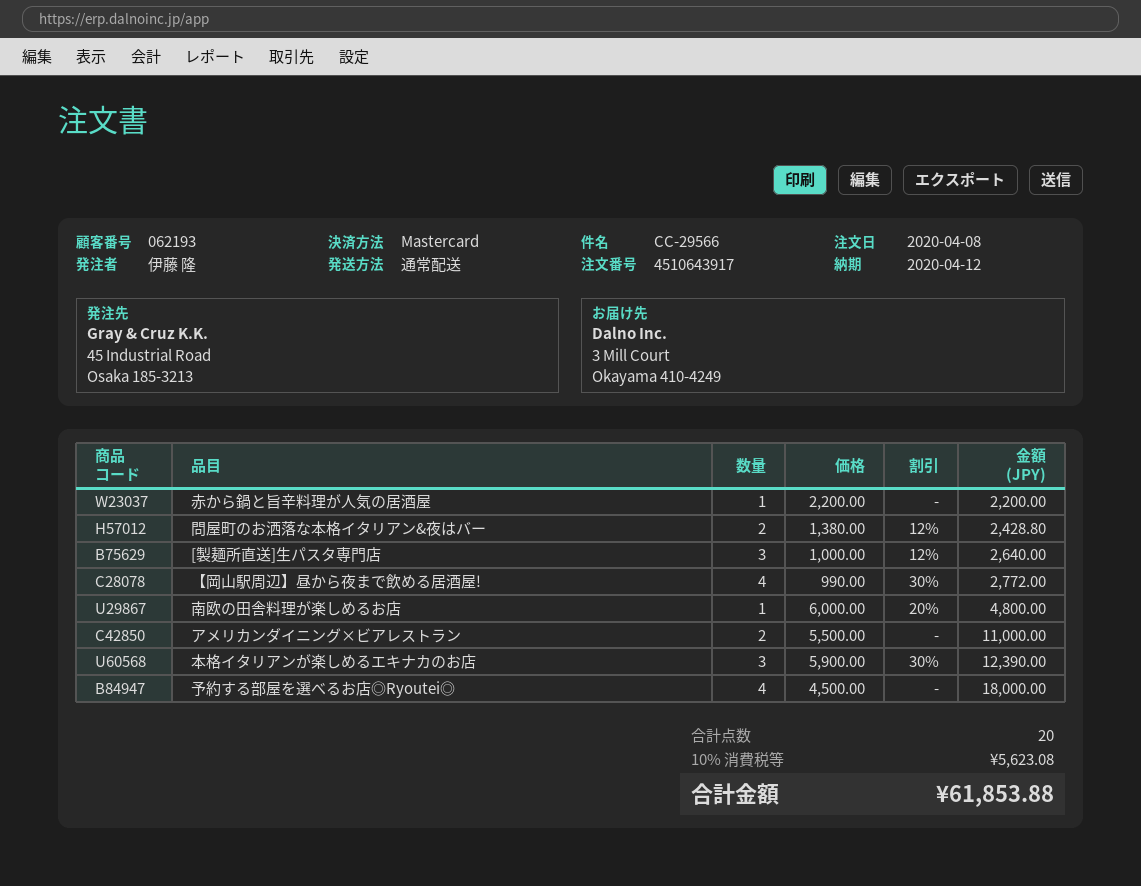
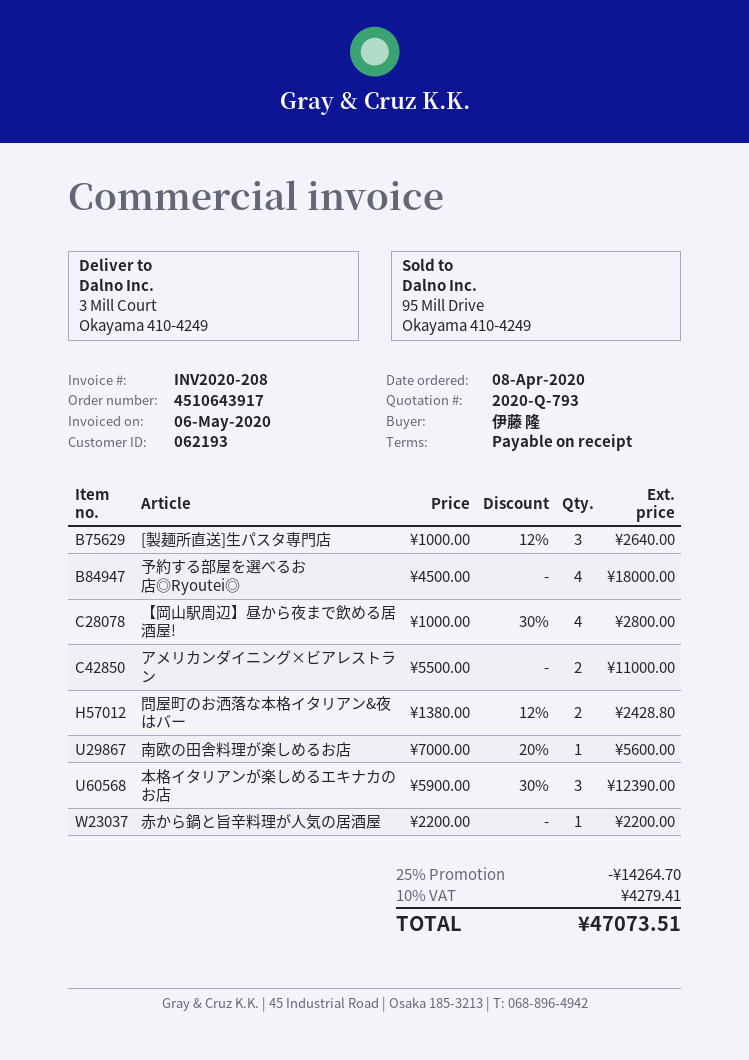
【岡山駅周辺】昼から夜まで飲める居酒屋!: 4 x 990.00 - 30% = 2772.00 -> 4 x 1000.00 - 30% = 2800.00
南欧の田舎料理が楽しめるお店: 1 x 6000.00 - 20% = 4800.00 -> 1 x 7000.00 - 20% = 5600.00
discount: none -> 25% = 14264.70
tax: 10% = 5623.08 -> 10% = 4279.41
total: 61853.88 -> 47073.51

